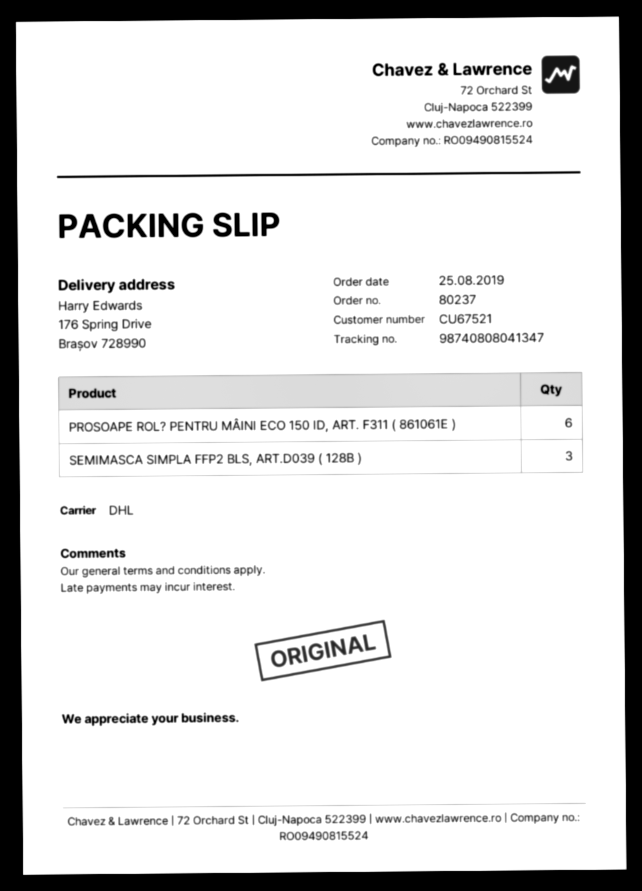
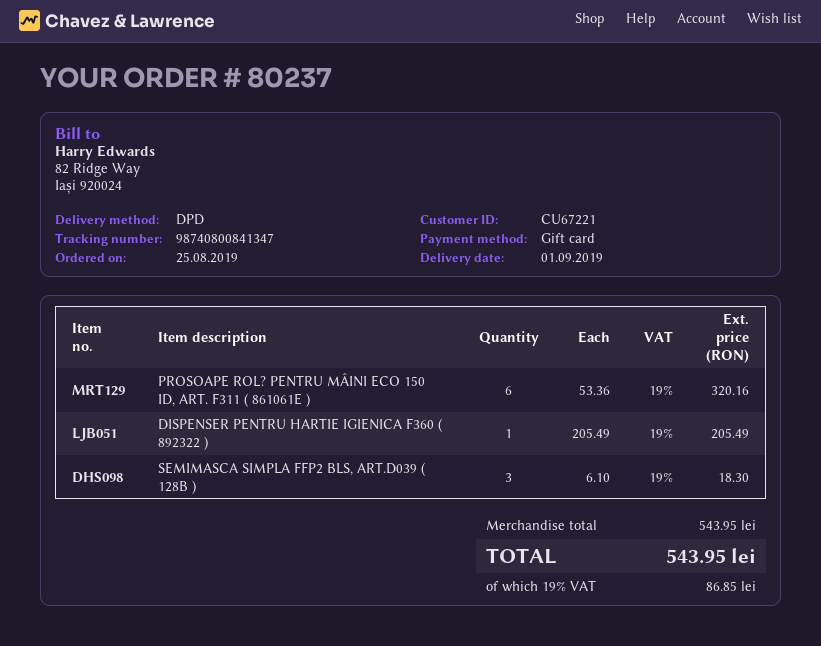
customer number: CU67521 -> CU67221
shipping method: DHL -> DPD
tracking number: 98740808041347 -> 98740800841347
DISPENSER PENTRU HARTIE IGIENICA F360 ( 892322 ): none -> 1

